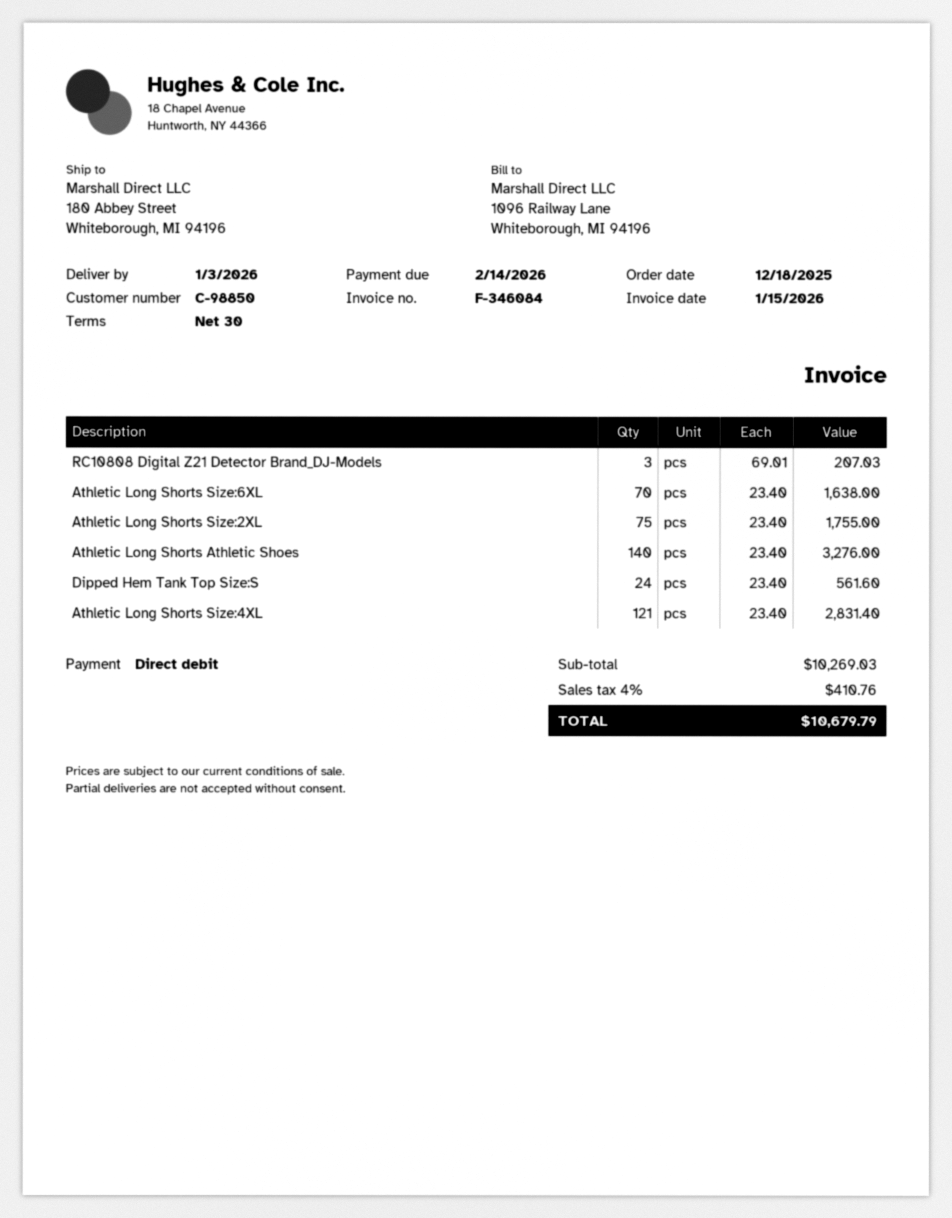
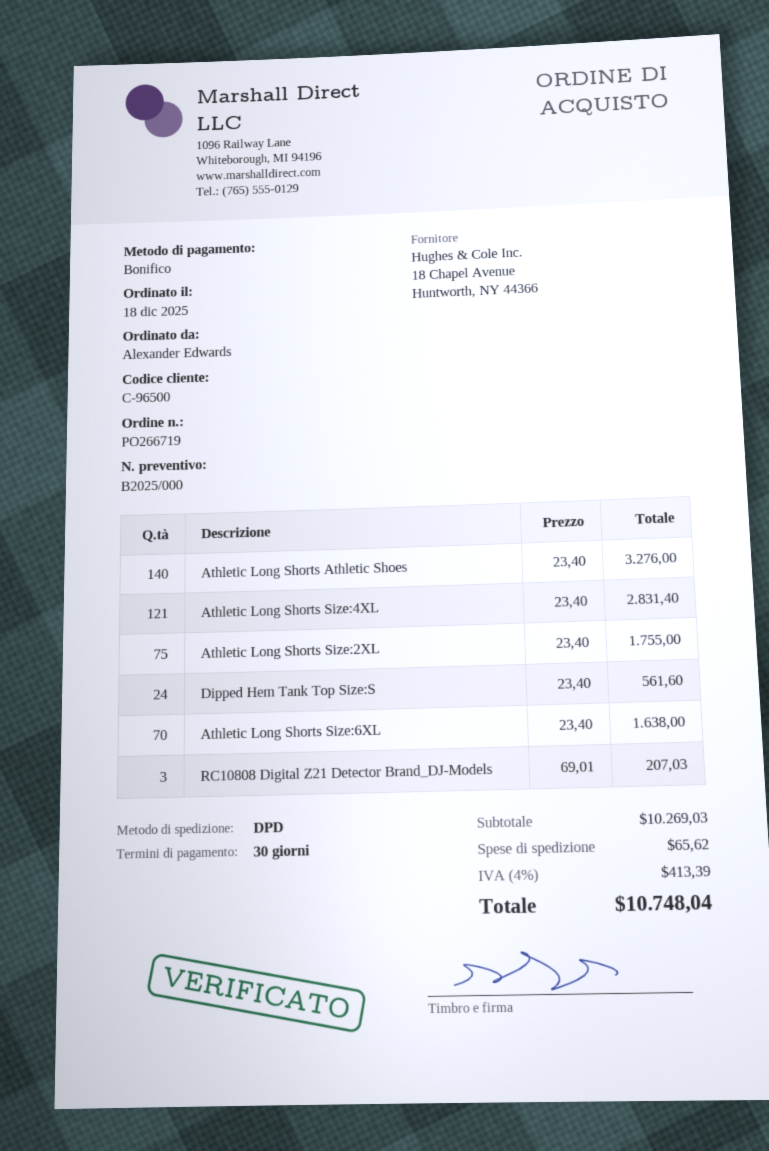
customer number: C-98850 -> C-96500
payment method: direct debit -> bank transfer
shipping: none -> 65.62
tax: 4% = 410.76 -> 4% = 413.39
total: 10679.79 -> 10748.04

